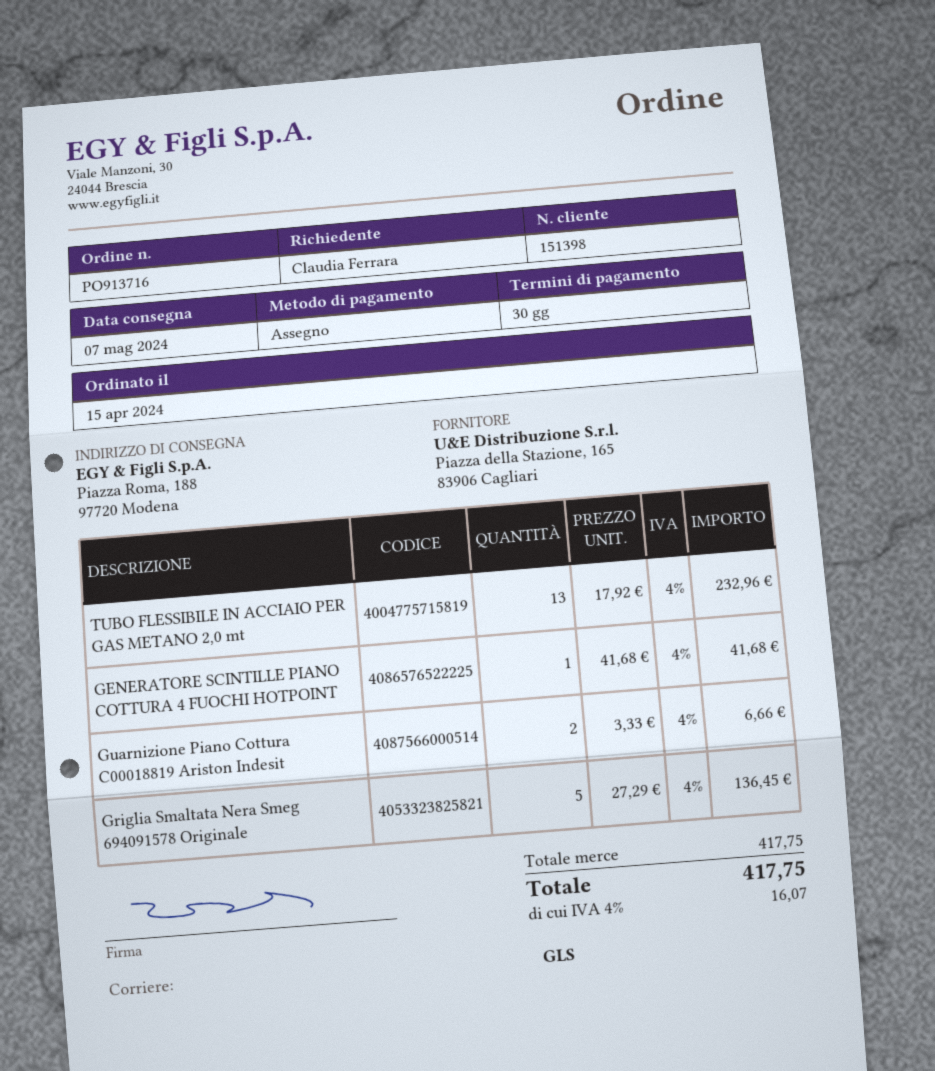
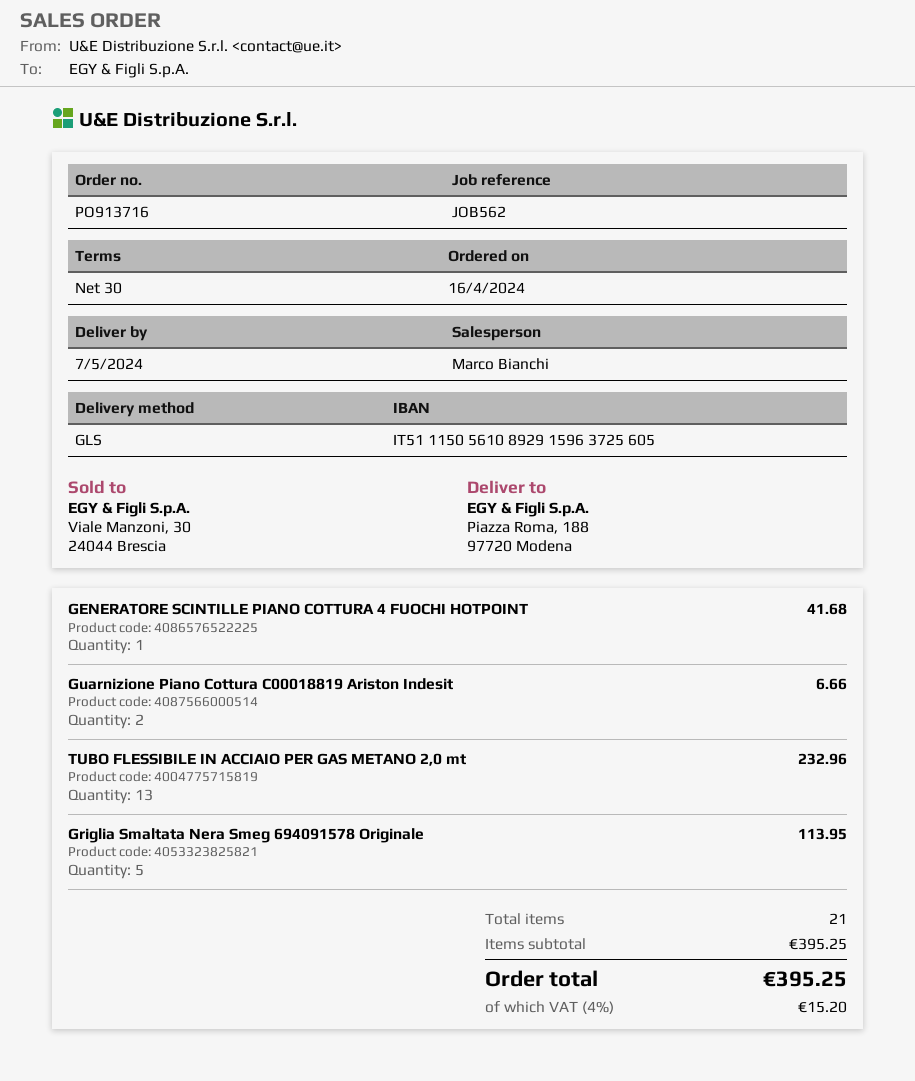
order date: 2024-04-15 -> 2024-04-16
Griglia Smaltata Nera Smeg 694091578 Originale: 5 for 136.45 -> 5 for 113.95
subtotal: 417.75 -> 395.25
tax: 4% = 16.07 -> 4% = 15.20
total: 417.75 -> 395.25

